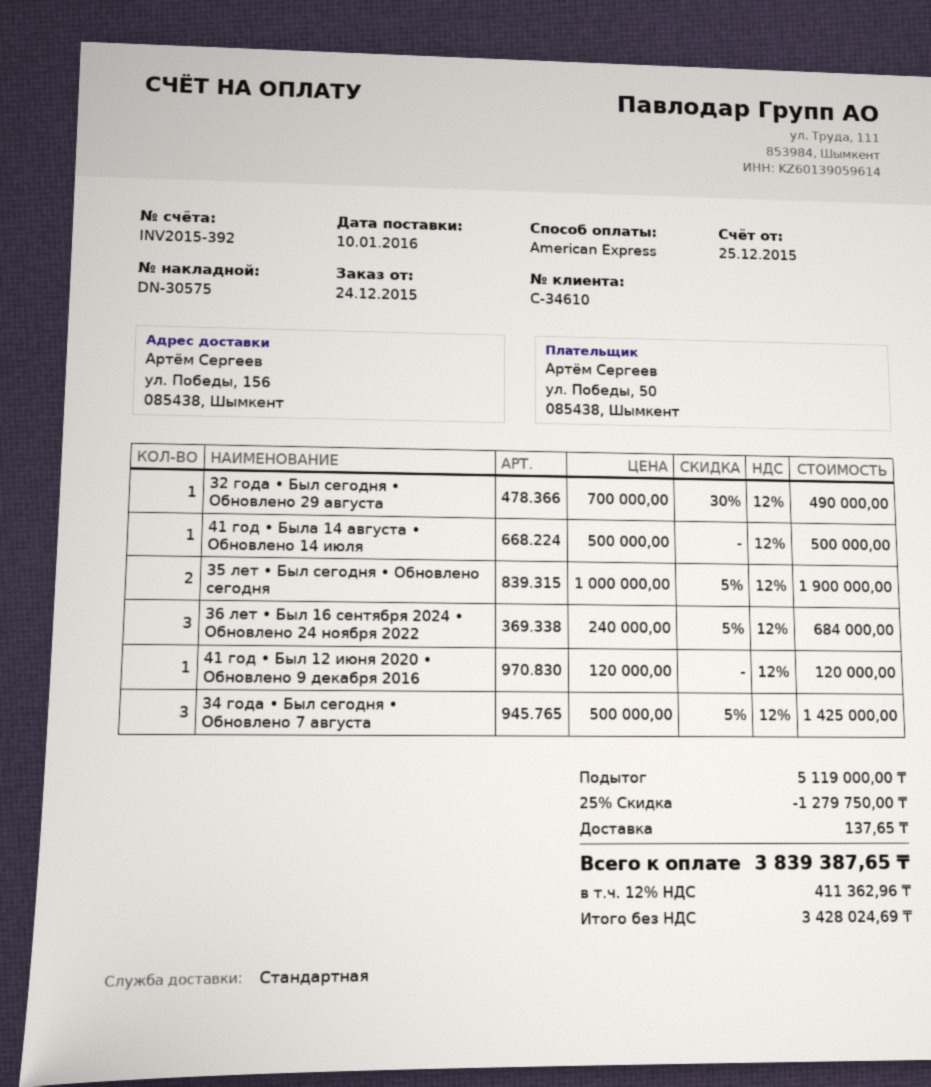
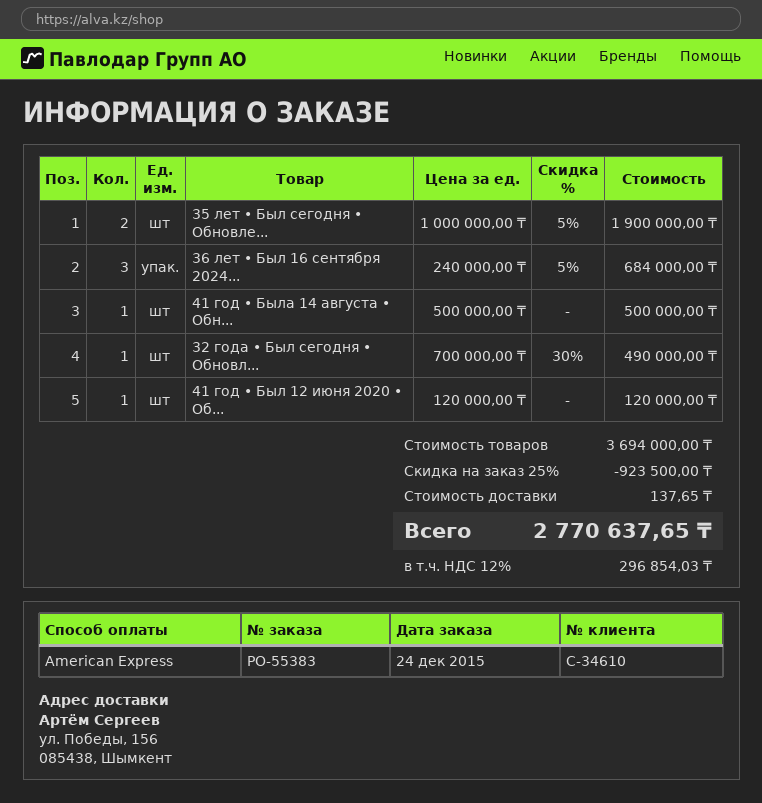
34 года • Был сегодня • Обновлено 7 августа: 3 x 500000.00 - 5% = 1425000.00 -> none
subtotal: 5119000.00 -> 3694000.00
discount: 25% = 1279750.00 -> 25% = 923500.00
tax: 12% = 411362.96 -> 12% = 296854.03
total: 3839387.65 -> 2770637.65

